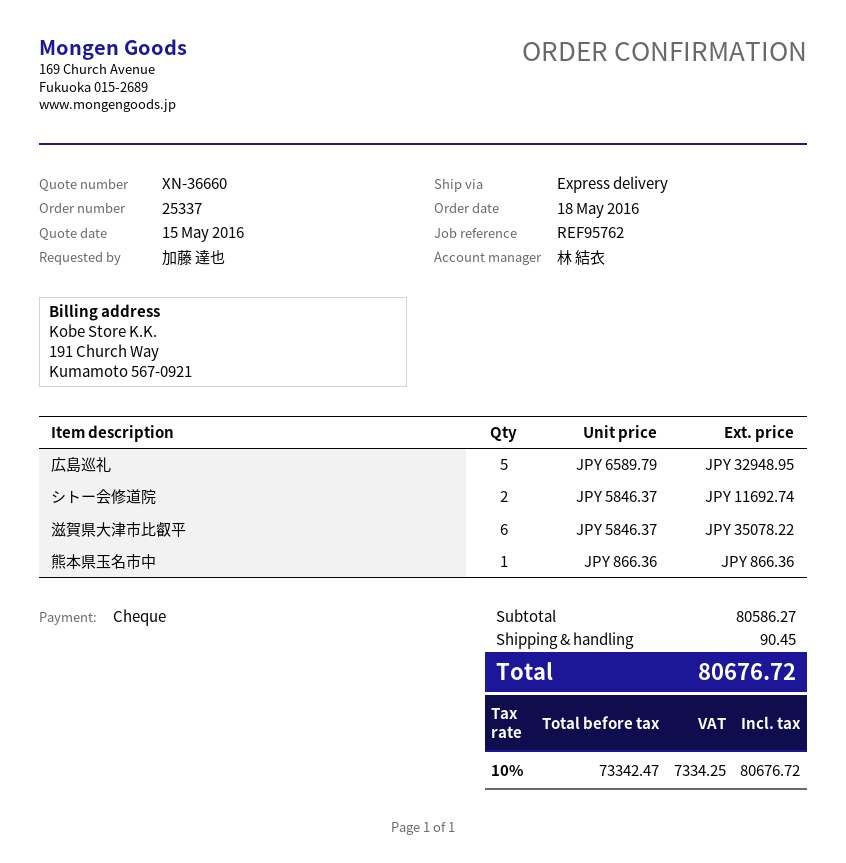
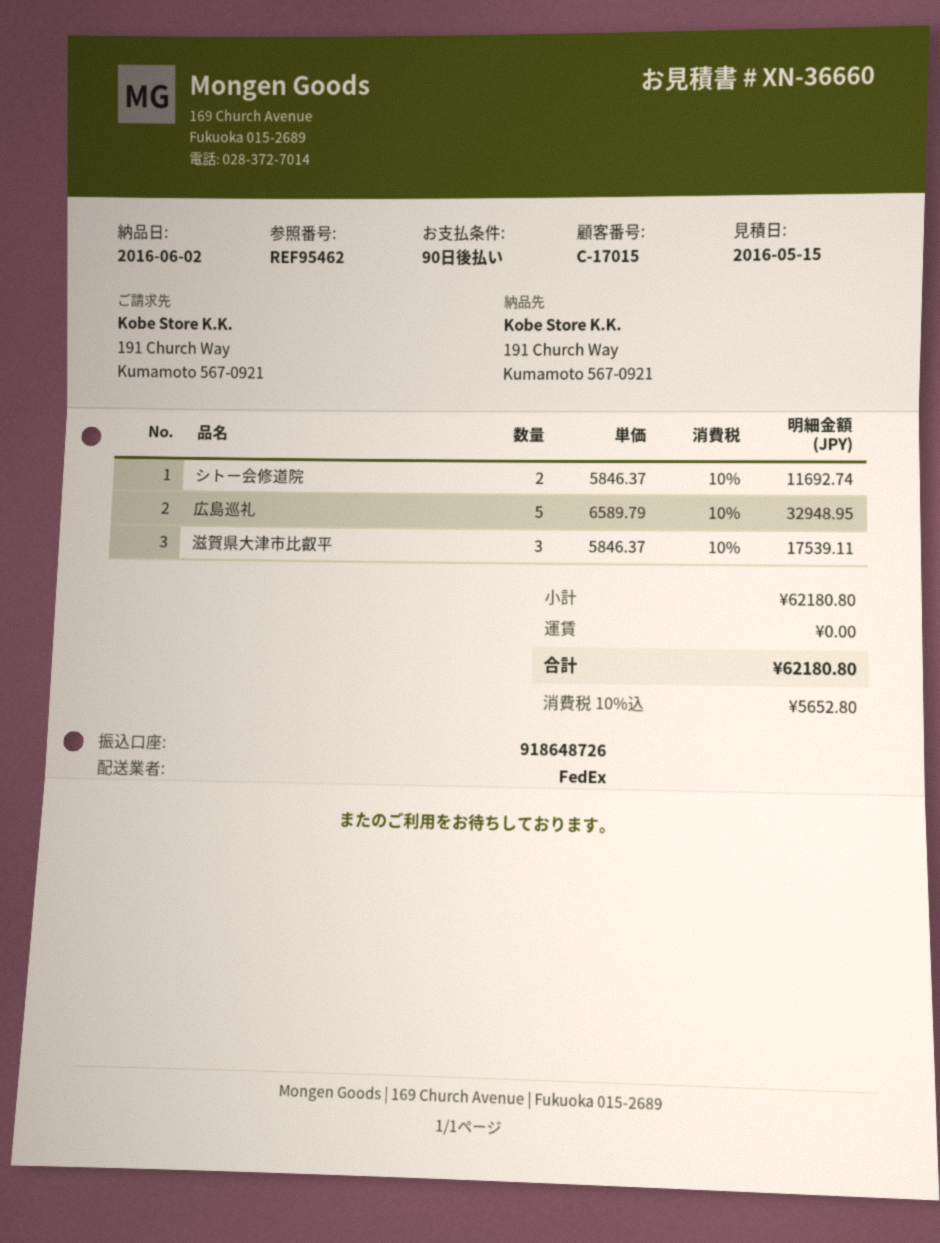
reference: REF95762 -> REF95462
shipping method: express -> FedEx
滋賀県大津市比叡平: 6 x 5846.37 = 35078.22 -> 3 x 5846.37 = 17539.11
熊本県玉名市中: 1 x 866.36 = 866.36 -> none
subtotal: 80586.27 -> 62180.80
shipping: 90.45 -> 0.00
tax: 10% = 7334.25 -> 10% = 5652.80
total: 80676.72 -> 62180.80

